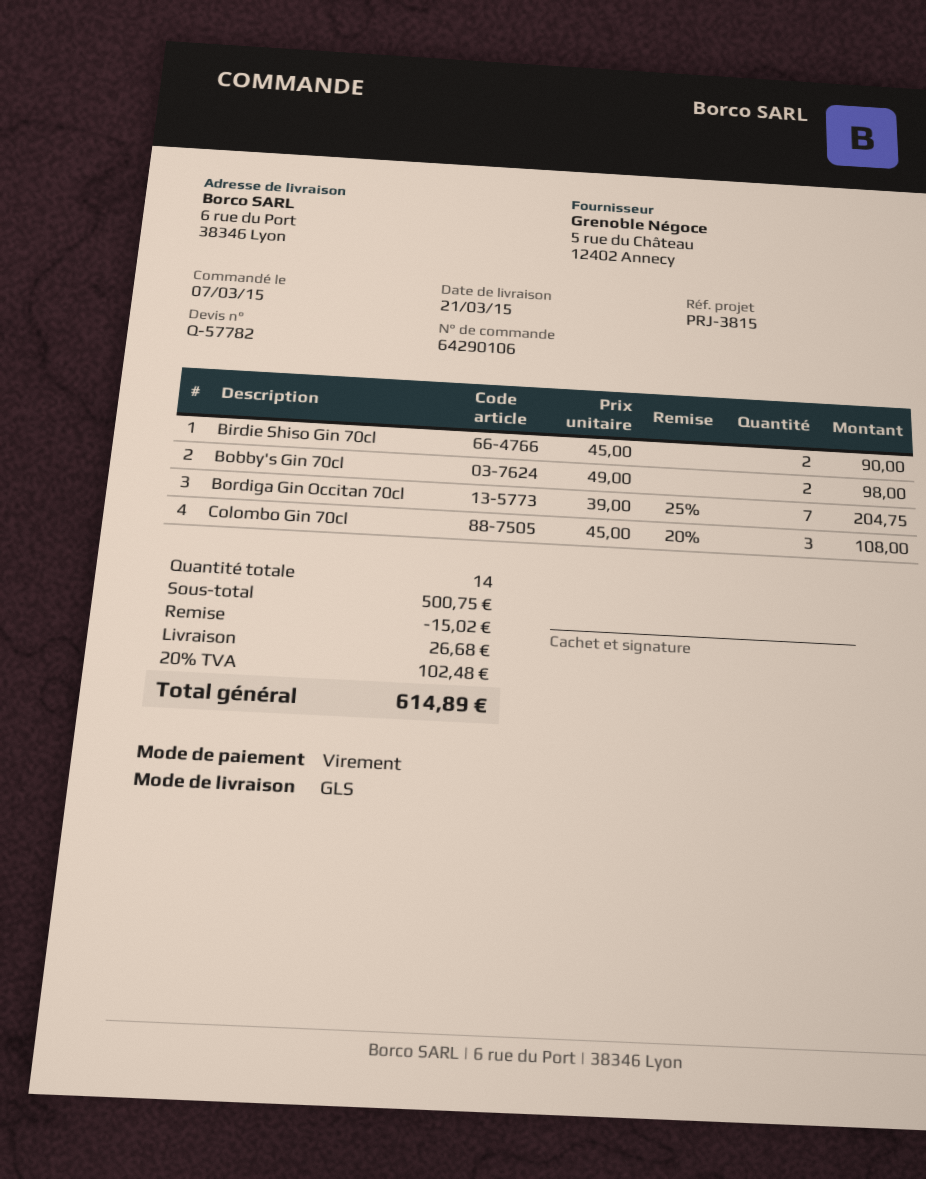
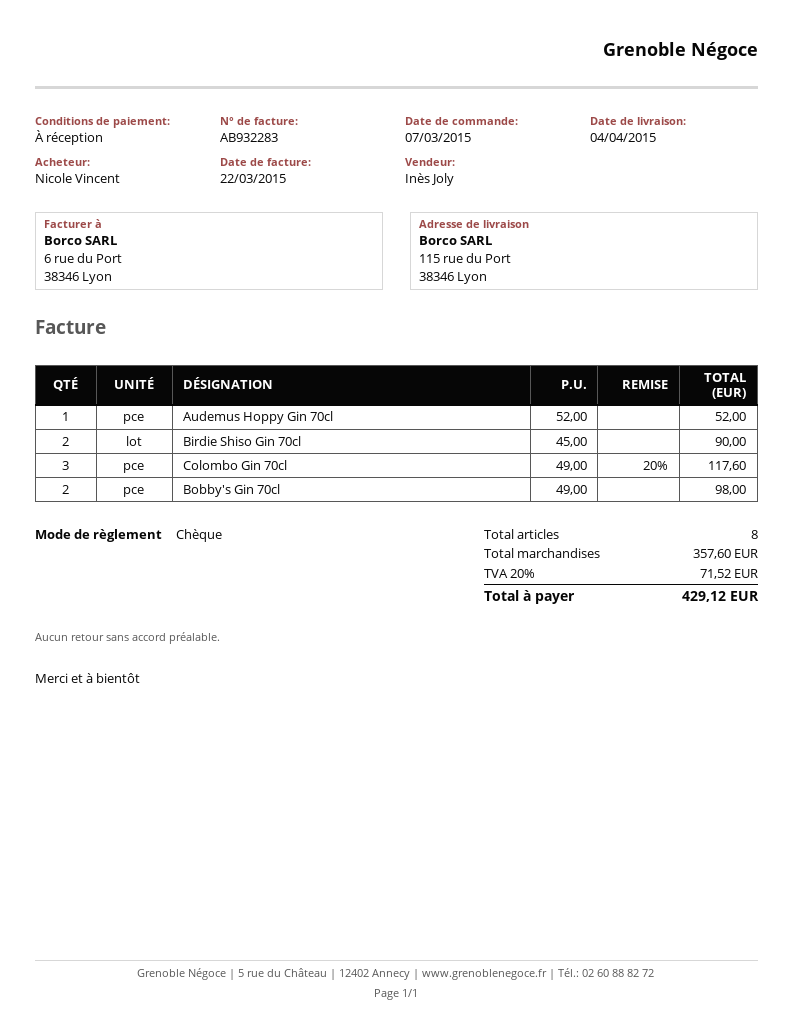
delivery date: 2015-03-21 -> 2015-04-04
payment method: bank transfer -> cheque
ship to: 6 rue du Port, 38346 Lyon -> 115 rue du Port, 38346 Lyon
Bordiga Gin Occitan 70cl: 7 x 39.00 - 25% = 204.75 -> none
Colombo Gin 70cl: 3 x 45.00 - 20% = 108.00 -> 3 x 49.00 - 20% = 117.60
Audemus Hoppy Gin 70cl: none -> 1 x 52.00 = 52.00
total quantity: 14 -> 8
subtotal: 500.75 -> 357.60
discount: 15.02 -> none
shipping: 26.68 -> none
tax: 20% = 102.48 -> 20% = 71.52
total: 614.89 -> 429.12

